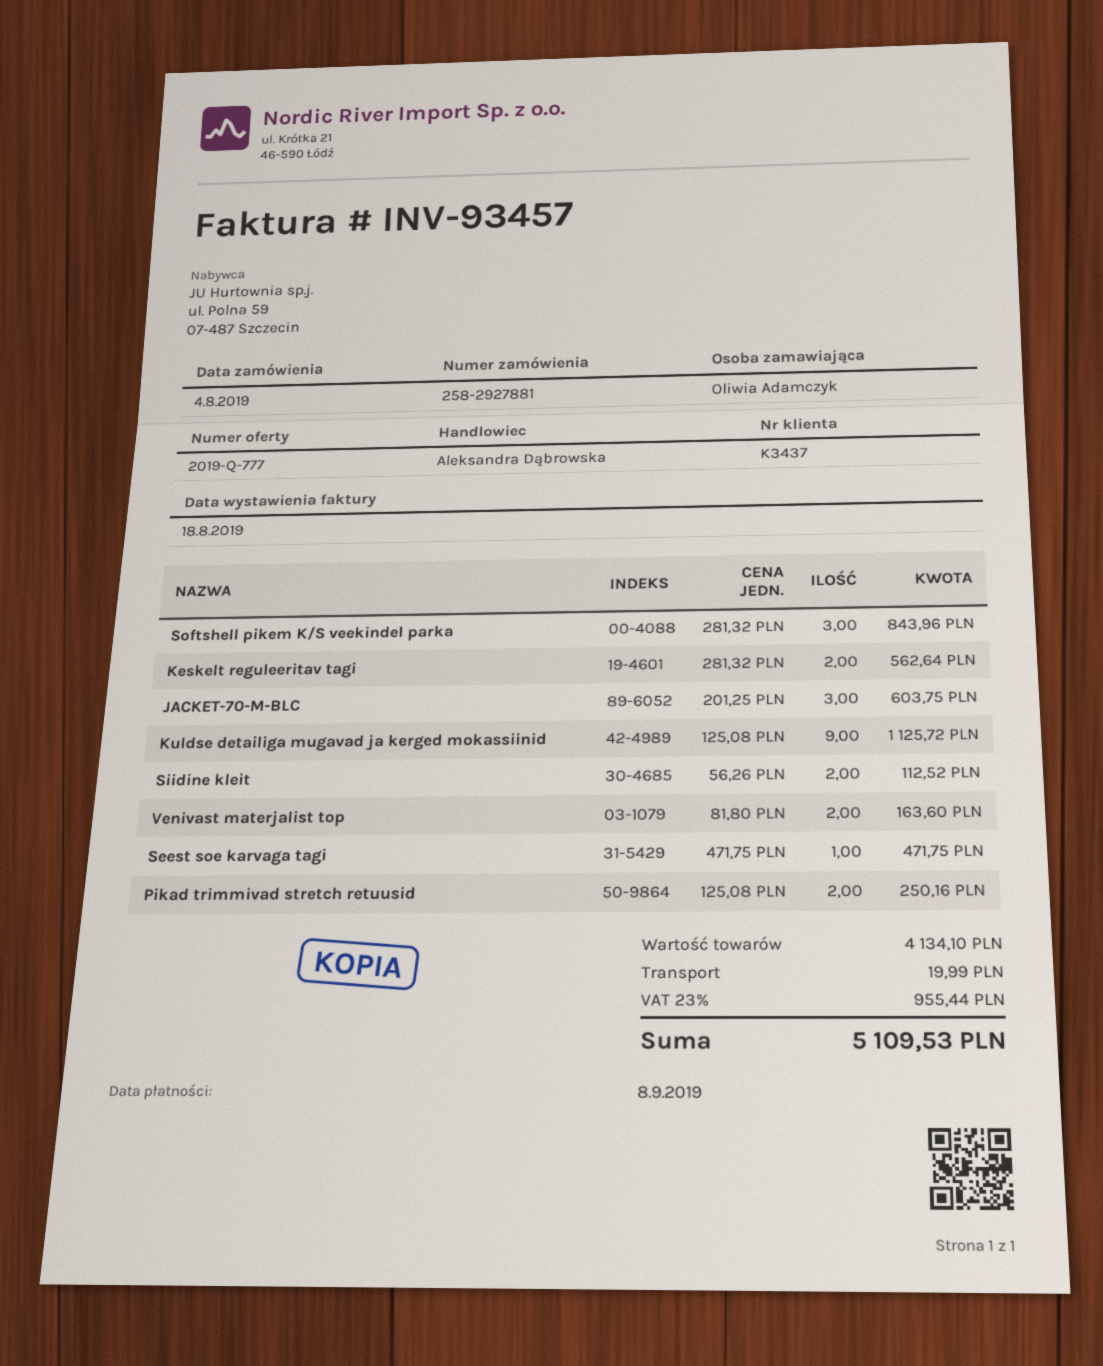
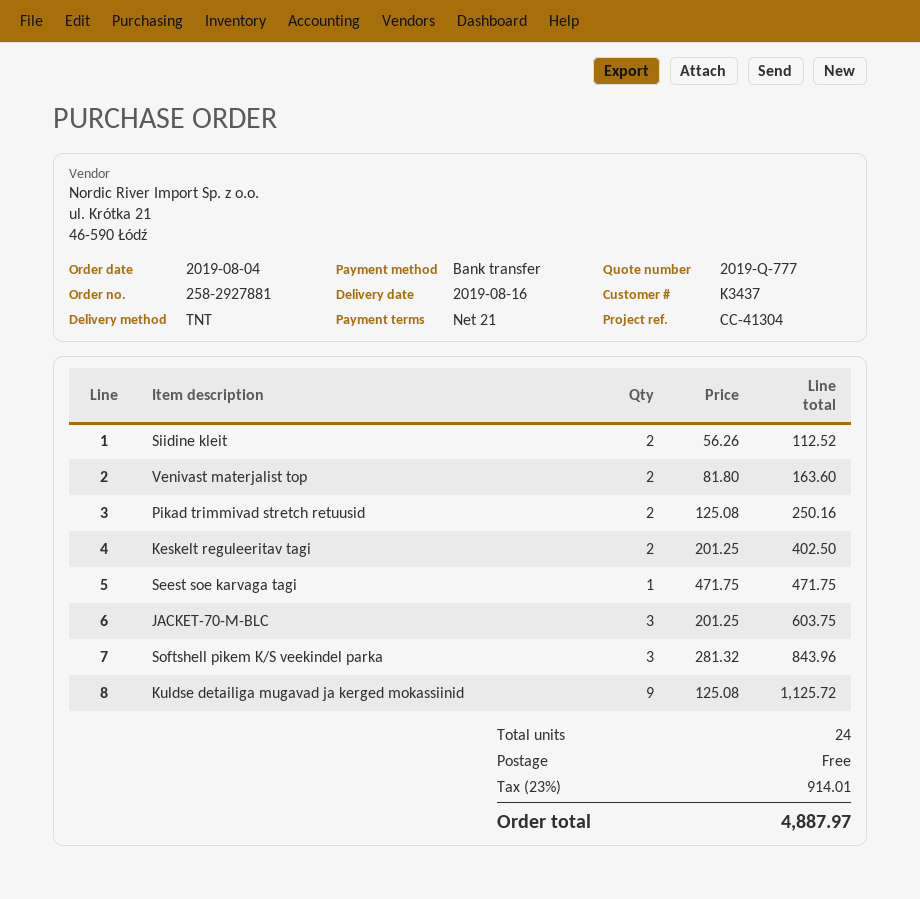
Keskelt reguleeritav tagi: 2 x 281.32 = 562.64 -> 2 x 201.25 = 402.50
shipping: 19.99 -> 0.00
tax: 23% = 955.44 -> 23% = 914.01
total: 5109.53 -> 4887.97

